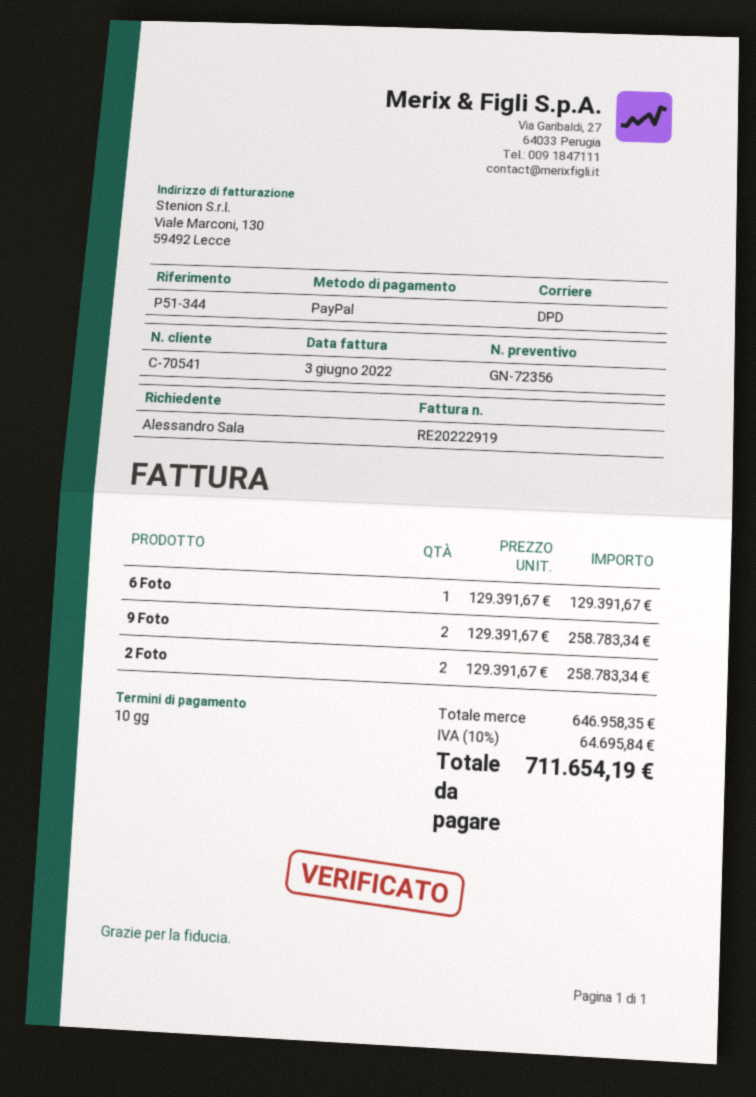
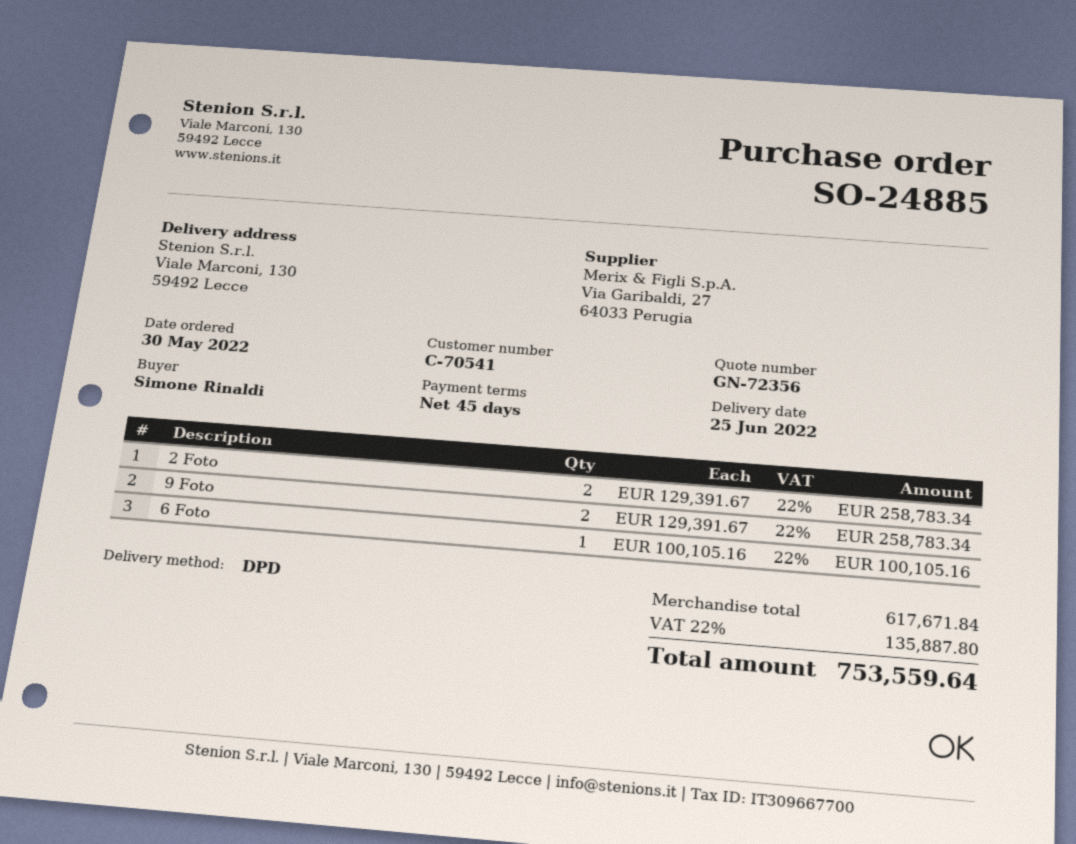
payment terms: 10 days -> 45 days
ordered by: Alessandro Sala -> Simone Rinaldi
6 Foto: 1 x 129391.67 = 129391.67 -> 1 x 100105.16 = 100105.16
subtotal: 646958.35 -> 617671.84
tax: 10% = 64695.84 -> 22% = 135887.80
total: 711654.19 -> 753559.64

